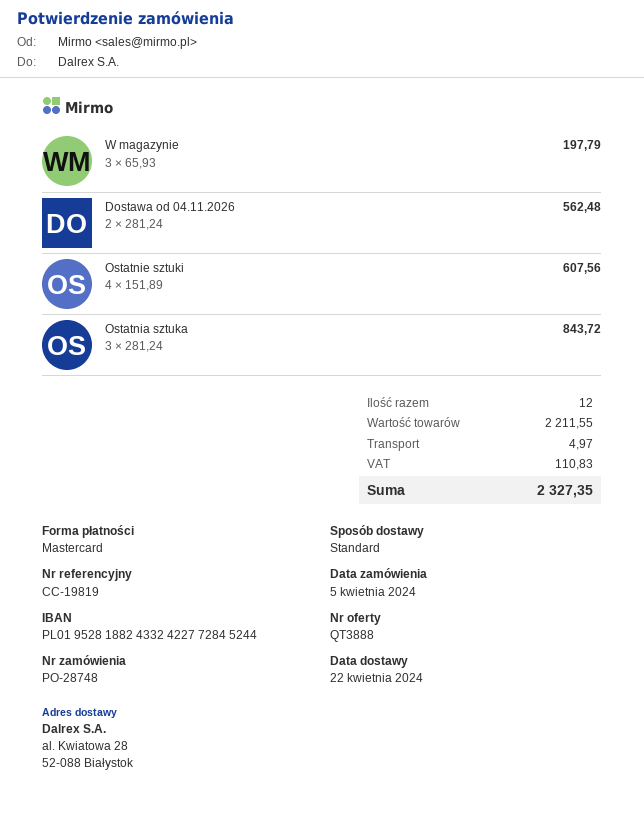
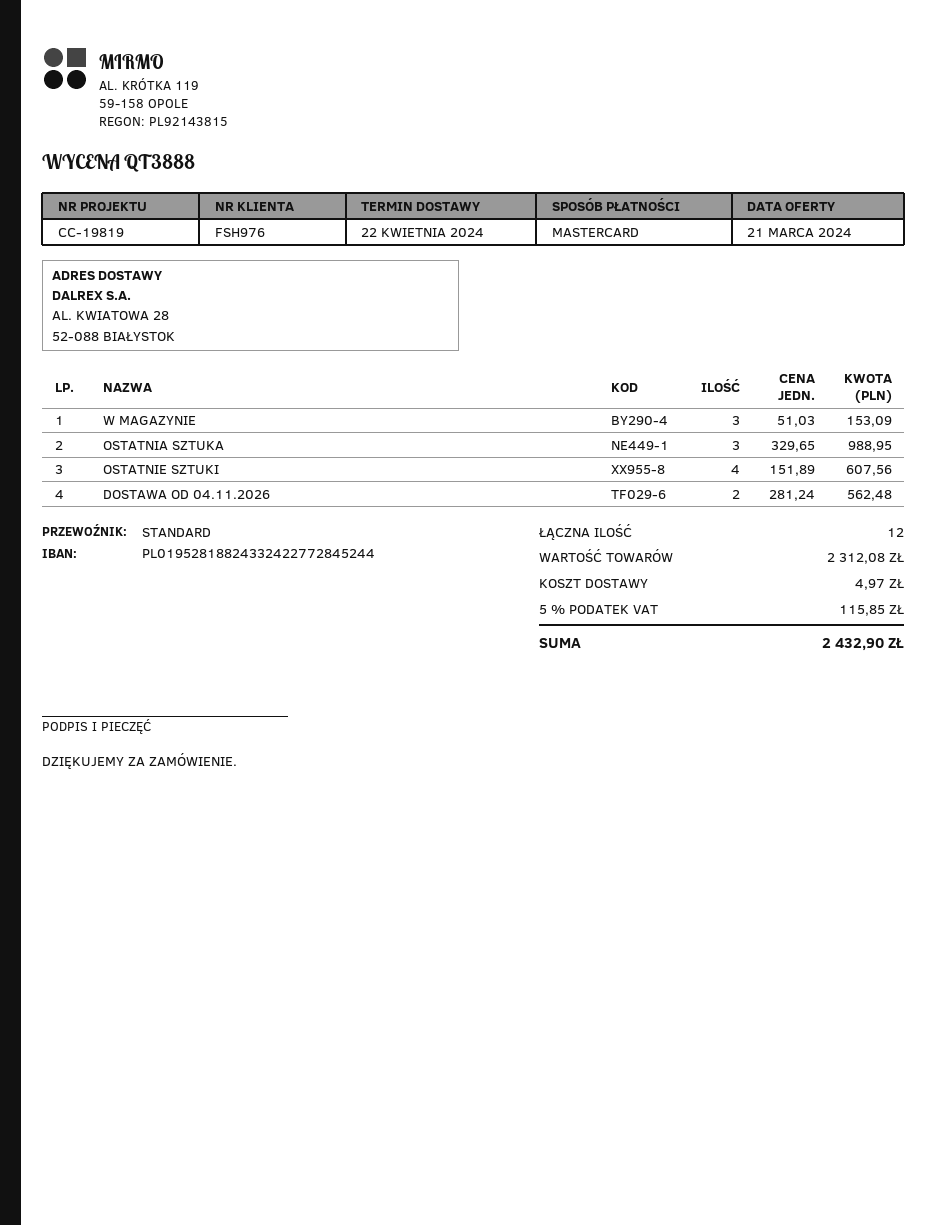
W magazynie: 3 x 65.93 = 197.79 -> 3 x 51.03 = 153.09
Ostatnia sztuka: 3 x 281.24 = 843.72 -> 3 x 329.65 = 988.95
subtotal: 2211.55 -> 2312.08
tax: 110.83 -> 115.85
total: 2327.35 -> 2432.90

